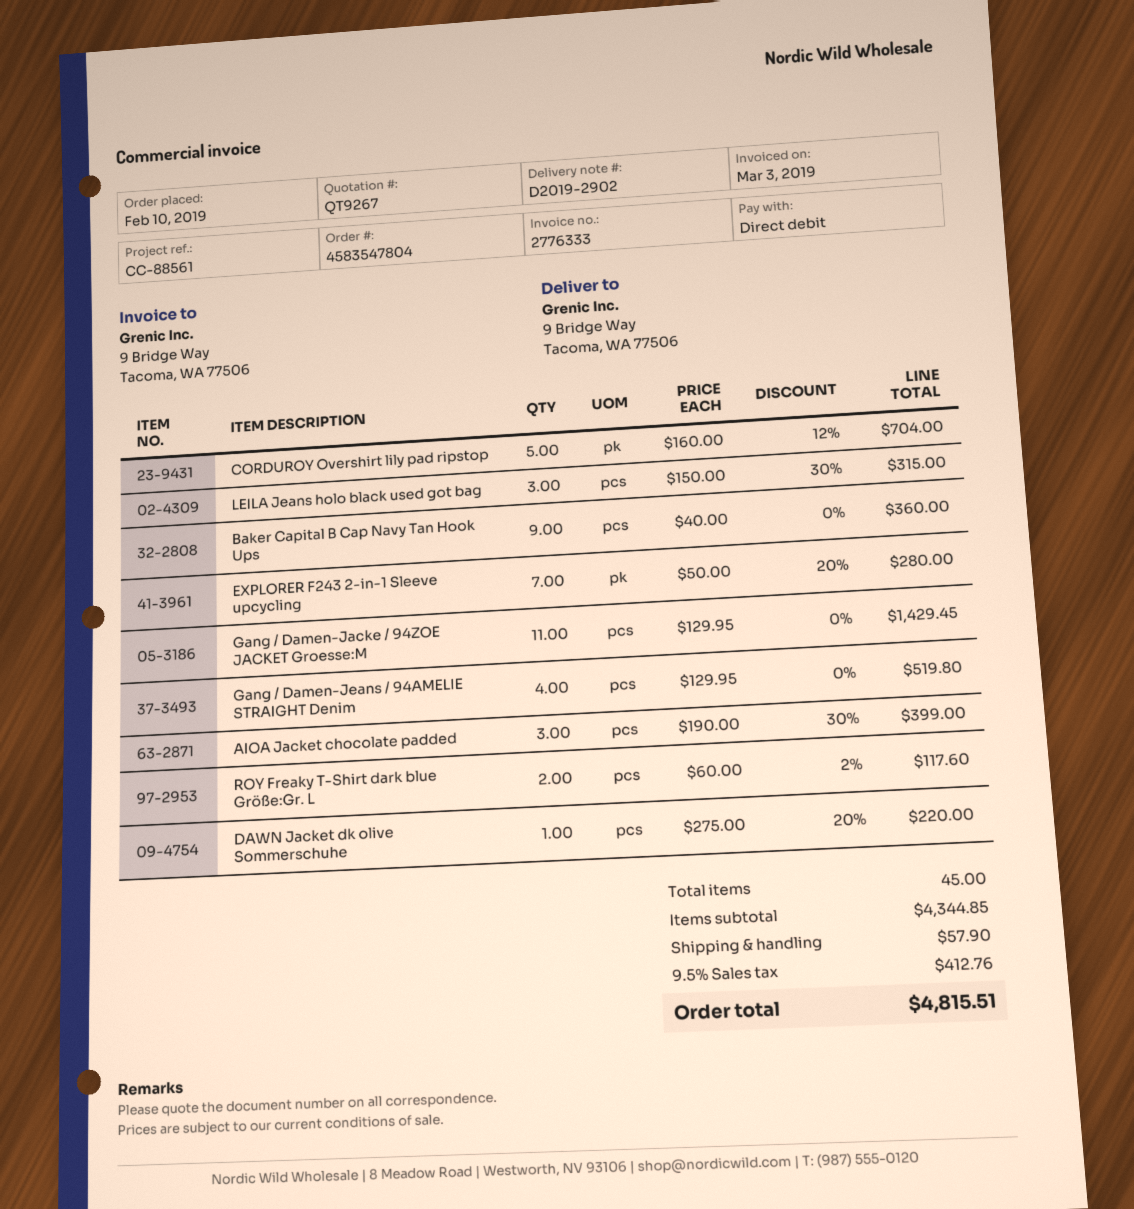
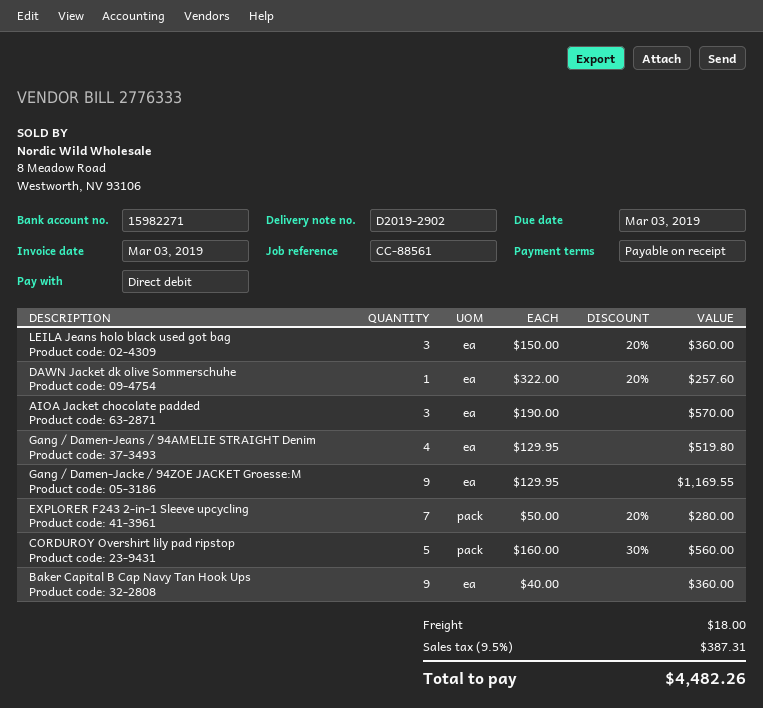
CORDUROY Overshirt lily pad ripstop: 5 x 160.00 - 12% = 704.00 -> 5 x 160.00 - 30% = 560.00
LEILA Jeans holo black used got bag: 3 x 150.00 - 30% = 315.00 -> 3 x 150.00 - 20% = 360.00
Gang / Damen-Jacke / 94ZOE JACKET Groesse:M: 11 x 129.95 = 1429.45 -> 9 x 129.95 = 1169.55
AIOA Jacket chocolate padded: 3 x 190.00 - 30% = 399.00 -> 3 x 190.00 = 570.00
ROY Freaky T-Shirt dark blue Größe:Gr. L: 2 x 60.00 - 2% = 117.60 -> none
DAWN Jacket dk olive Sommerschuhe: 1 x 275.00 - 20% = 220.00 -> 1 x 322.00 - 20% = 257.60
shipping: 57.90 -> 18.00
tax: 9.5% = 412.76 -> 9.5% = 387.31
total: 4815.51 -> 4482.26

